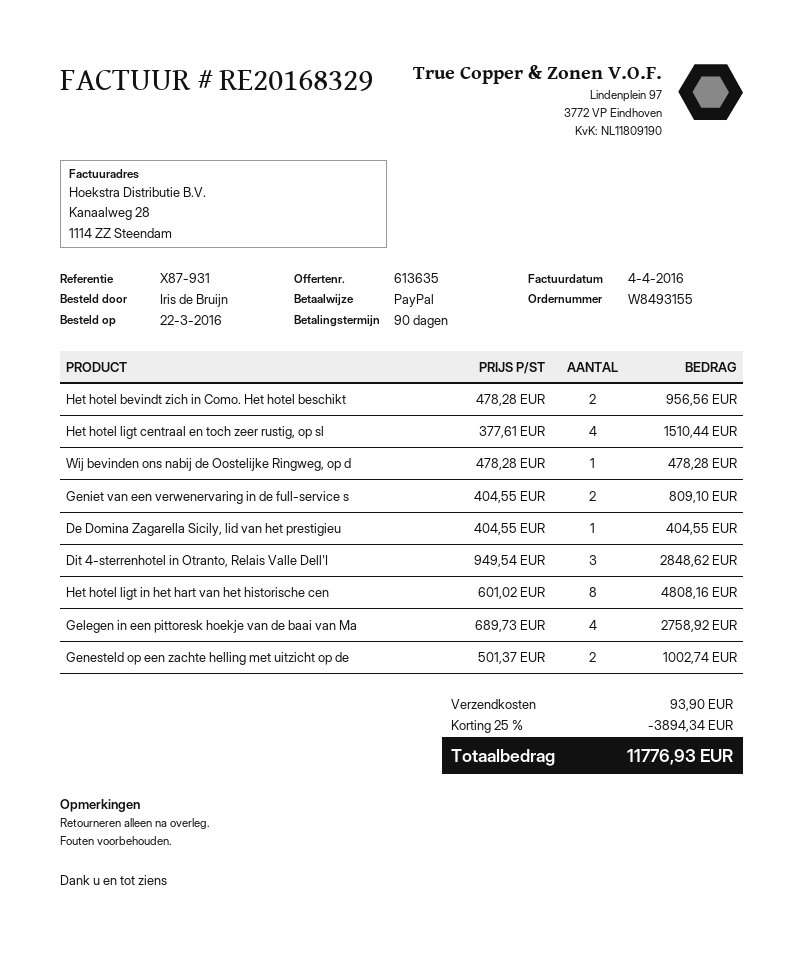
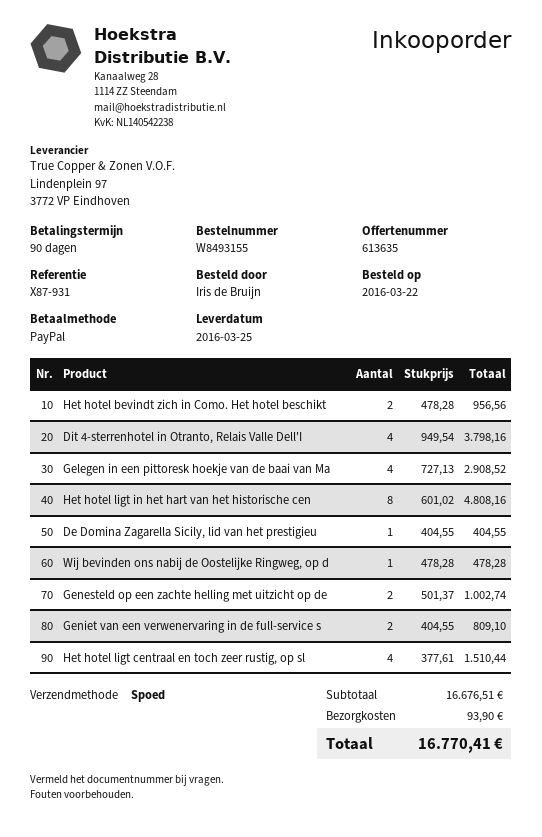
Dit 4-sterrenhotel in Otranto, Relais Valle Dell'I: 3 x 949.54 = 2848.62 -> 4 x 949.54 = 3798.16
Gelegen in een pittoresk hoekje van de baai van Ma: 4 x 689.73 = 2758.92 -> 4 x 727.13 = 2908.52
discount: 25% = 3894.34 -> none
total: 11776.93 -> 16770.41

